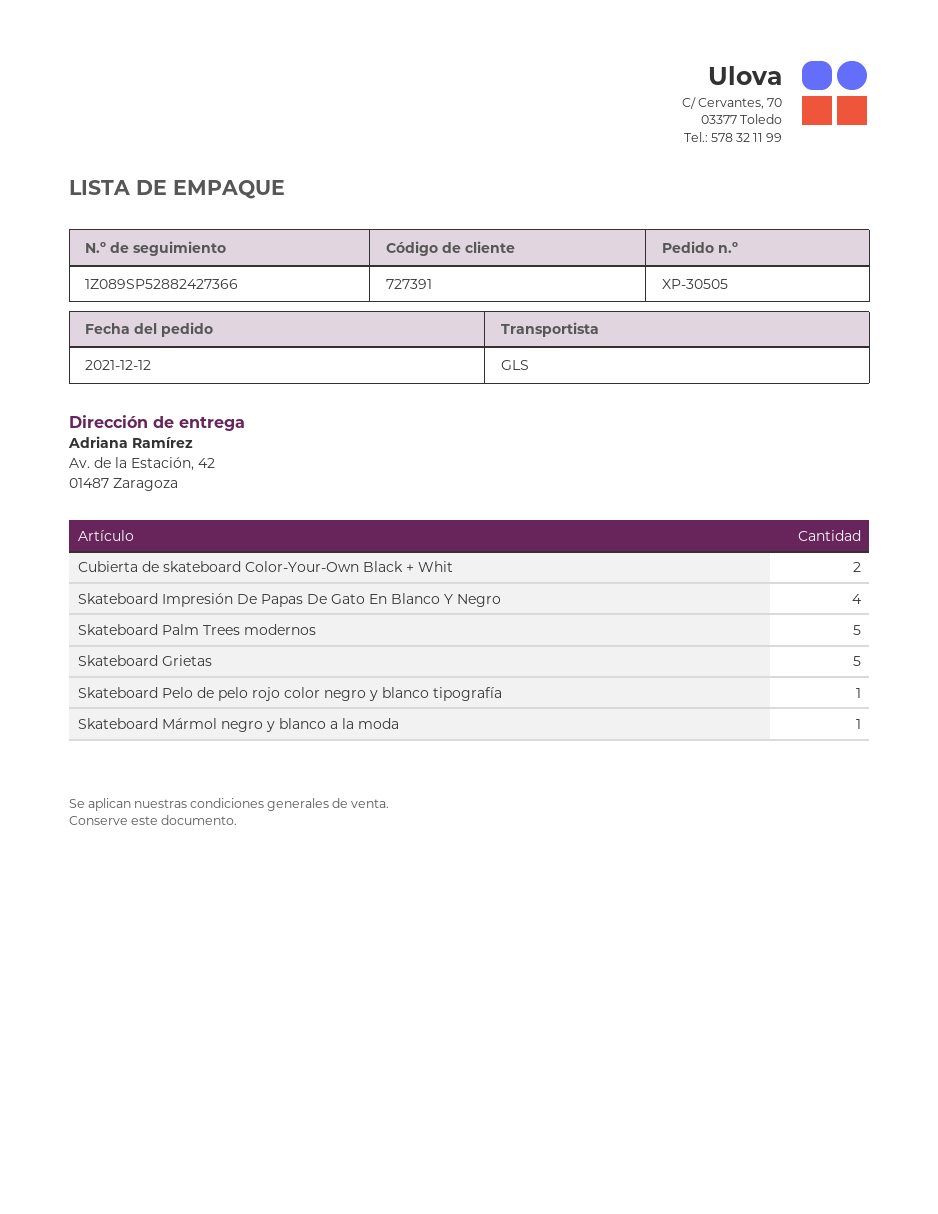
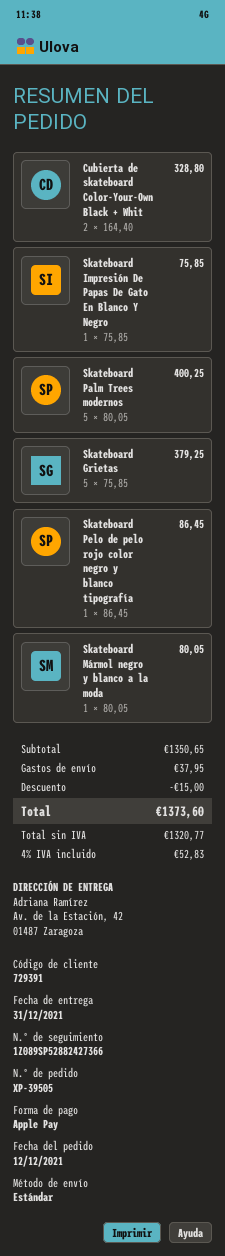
order number: XP-30505 -> XP-39505
customer number: 727391 -> 729391
shipping method: GLS -> standard
Skateboard Impresión De Papas De Gato En Blanco Y Negro: 4 -> 1

